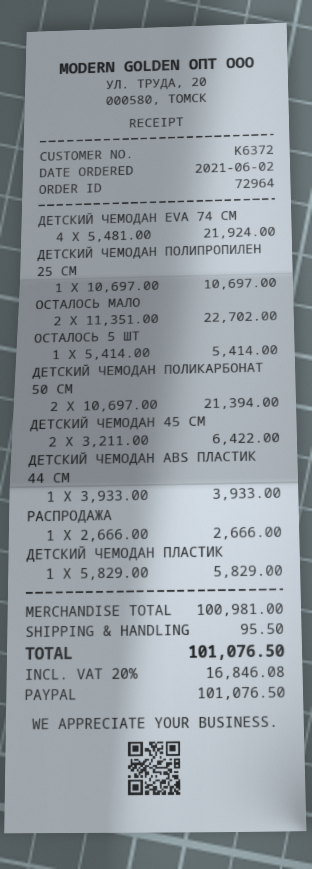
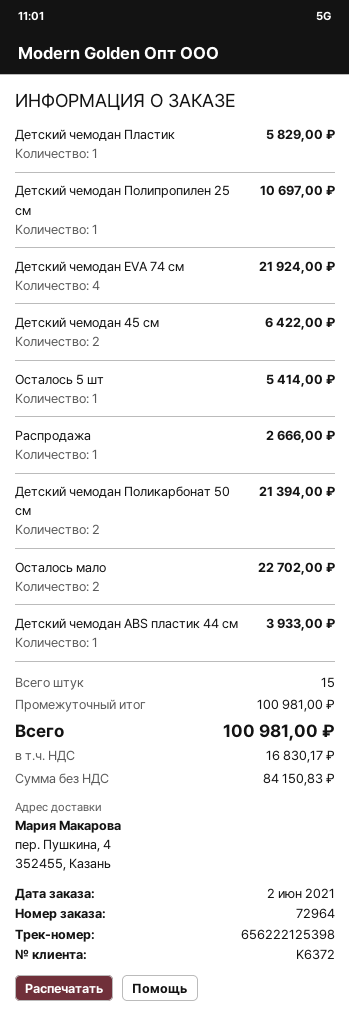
shipping: 95.50 -> none
tax: 16846.08 -> 16830.17
total: 101076.50 -> 100981.00

